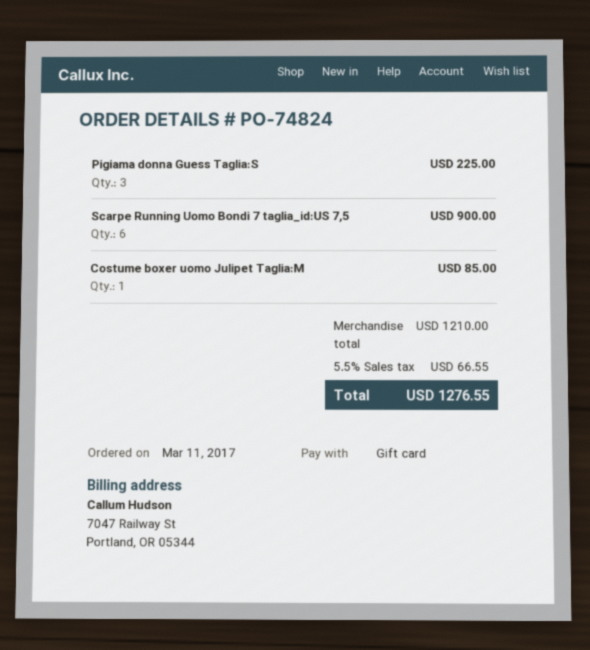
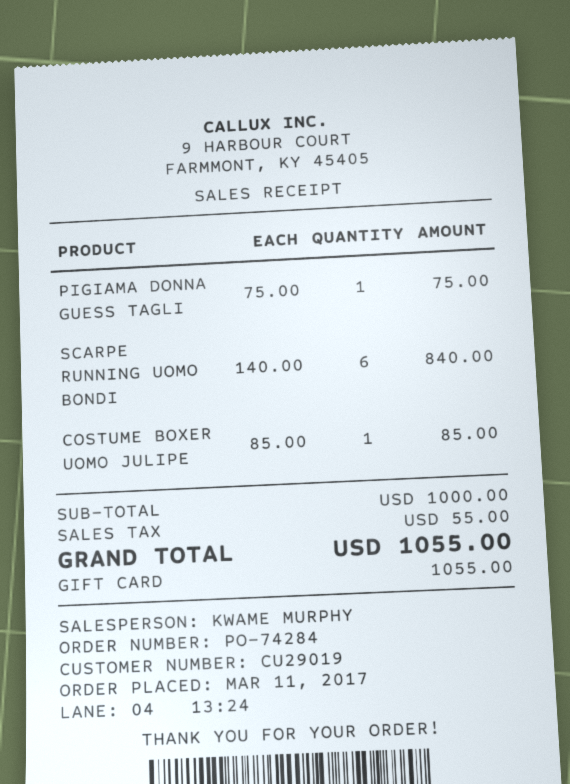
order number: PO-74824 -> PO-74284
Pigiama donna Guess Taglia:S: 3 for 225.00 -> 1 for 75.00
Scarpe Running Uomo Bondi 7 taglia_id:US 7,5: 6 for 900.00 -> 6 for 840.00
subtotal: 1210.00 -> 1000.00
tax: 66.55 -> 55.00
total: 1276.55 -> 1055.00

